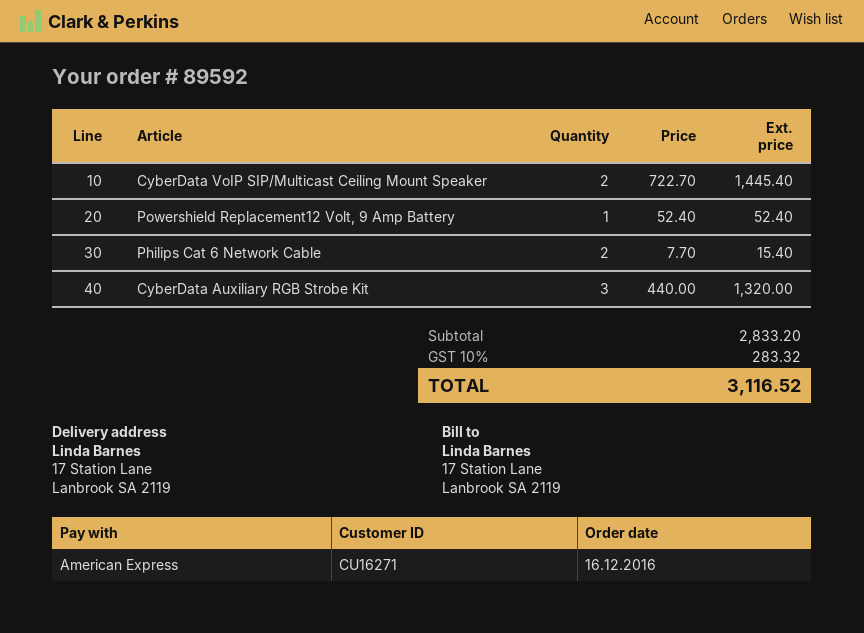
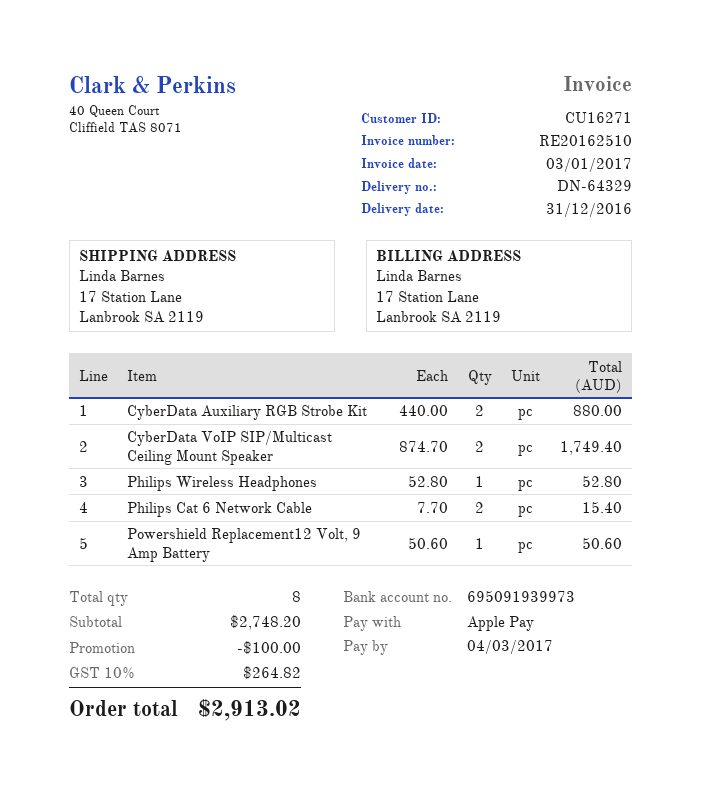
payment method: American Express -> Apple Pay
CyberData VoIP SIP/Multicast Ceiling Mount Speaker: 2 x 722.70 = 1445.40 -> 2 x 874.70 = 1749.40
Powershield Replacement12 Volt, 9 Amp Battery: 1 x 52.40 = 52.40 -> 1 x 50.60 = 50.60
CyberData Auxiliary RGB Strobe Kit: 3 x 440.00 = 1320.00 -> 2 x 440.00 = 880.00
Philips Wireless Headphones: none -> 1 x 52.80 = 52.80
subtotal: 2833.20 -> 2748.20
discount: none -> 100.00
tax: 10% = 283.32 -> 10% = 264.82
total: 3116.52 -> 2913.02

